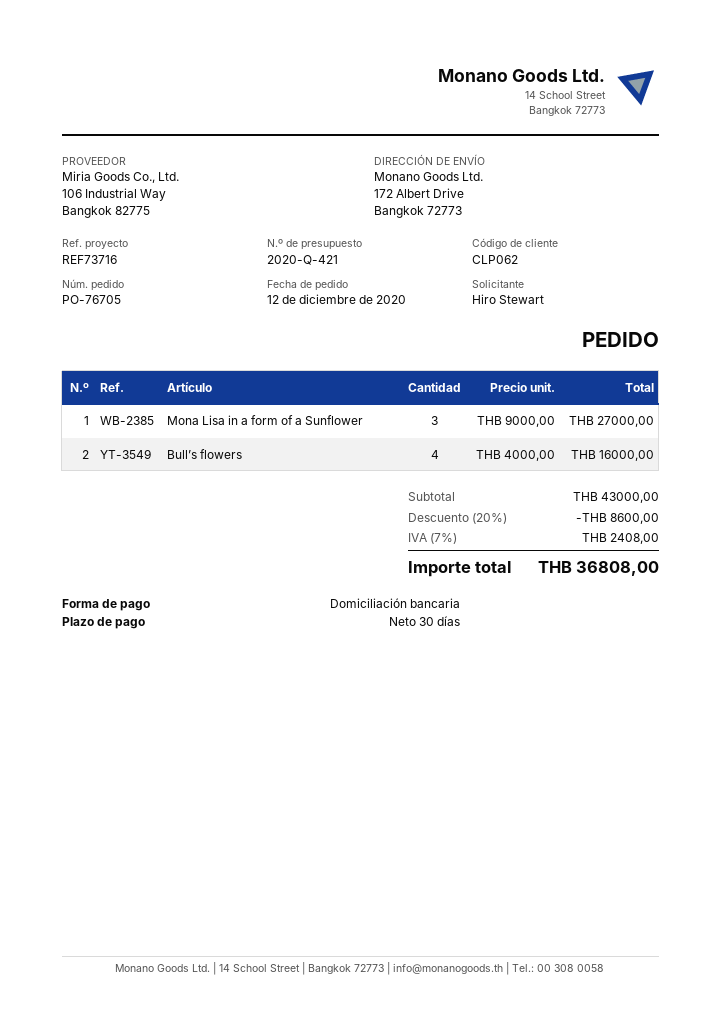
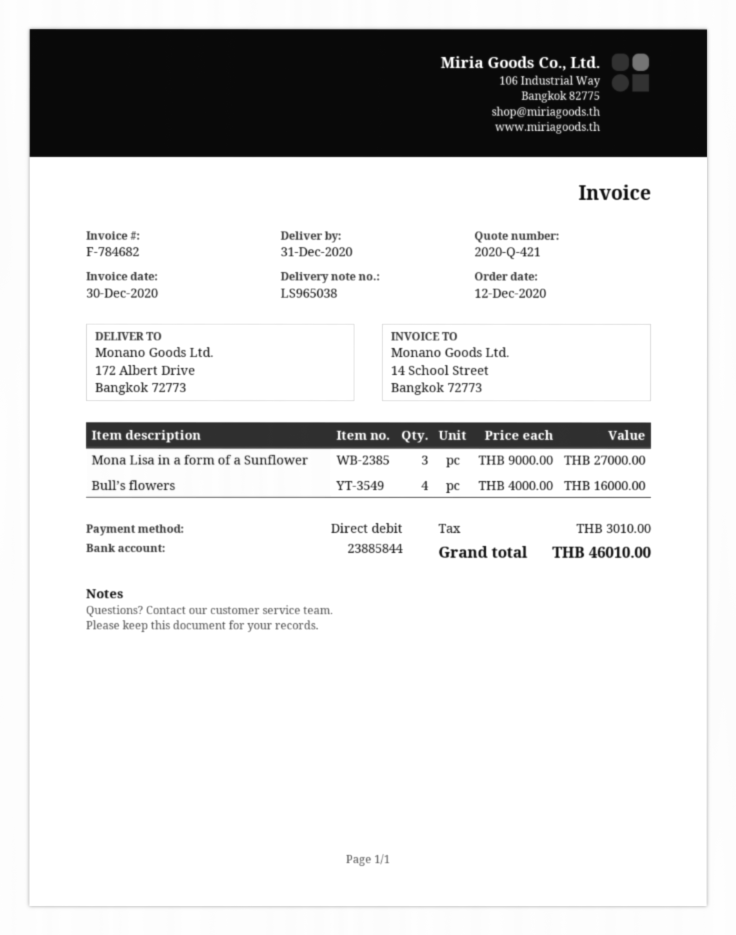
discount: 20% = 8600.00 -> none
tax: 2408.00 -> 3010.00
total: 36808.00 -> 46010.00

